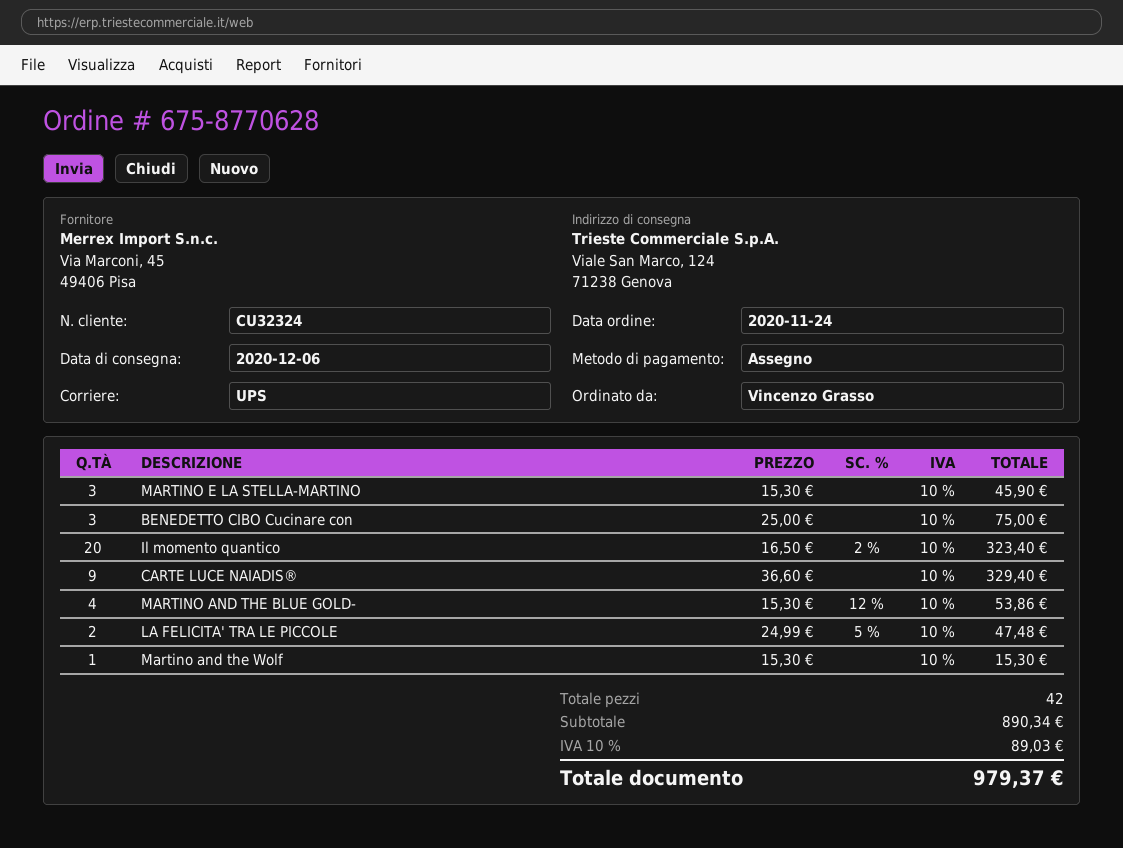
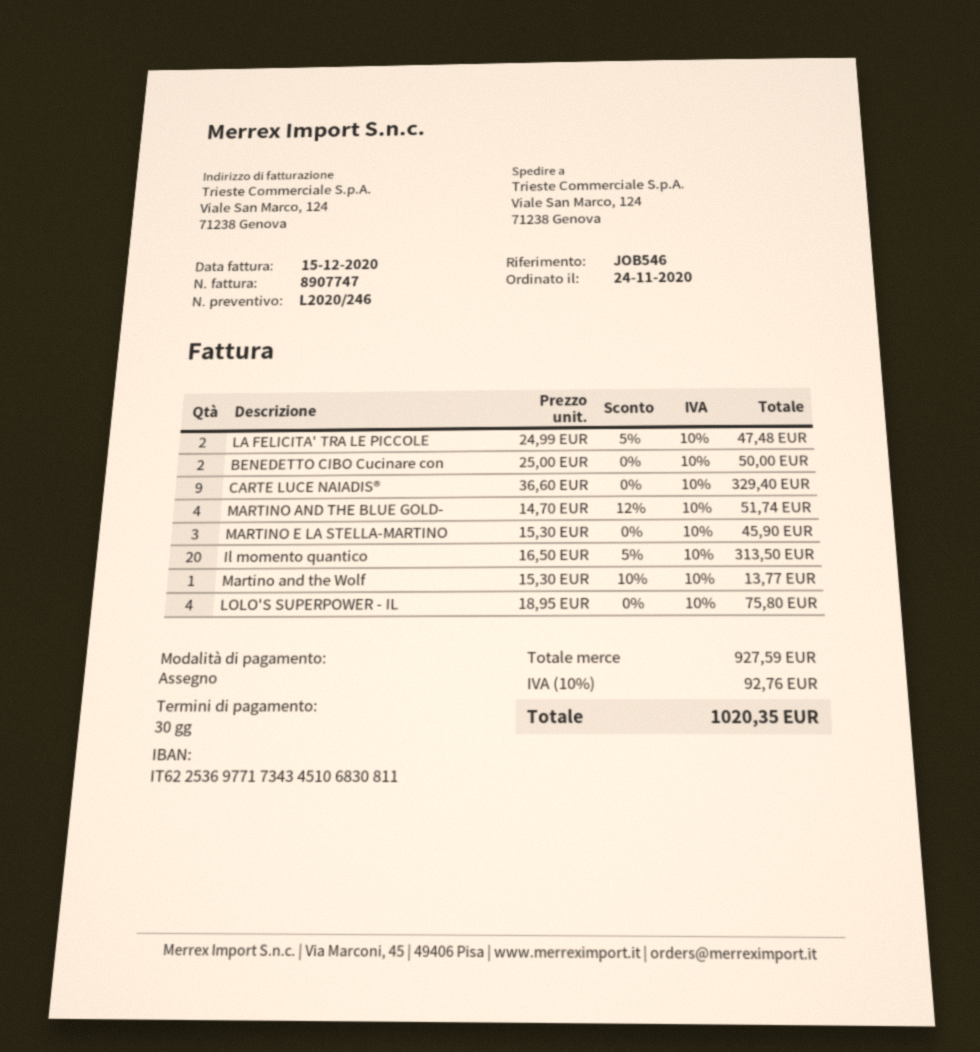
BENEDETTO CIBO Cucinare con: 3 x 25.00 = 75.00 -> 2 x 25.00 = 50.00
Il momento quantico: 20 x 16.50 - 2% = 323.40 -> 20 x 16.50 - 5% = 313.50
MARTINO AND THE BLUE GOLD-: 4 x 15.30 - 12% = 53.86 -> 4 x 14.70 - 12% = 51.74
Martino and the Wolf: 1 x 15.30 = 15.30 -> 1 x 15.30 - 10% = 13.77
LOLO'S SUPERPOWER - IL: none -> 4 x 18.95 = 75.80
subtotal: 890.34 -> 927.59
tax: 10% = 89.03 -> 10% = 92.76
total: 979.37 -> 1020.35

